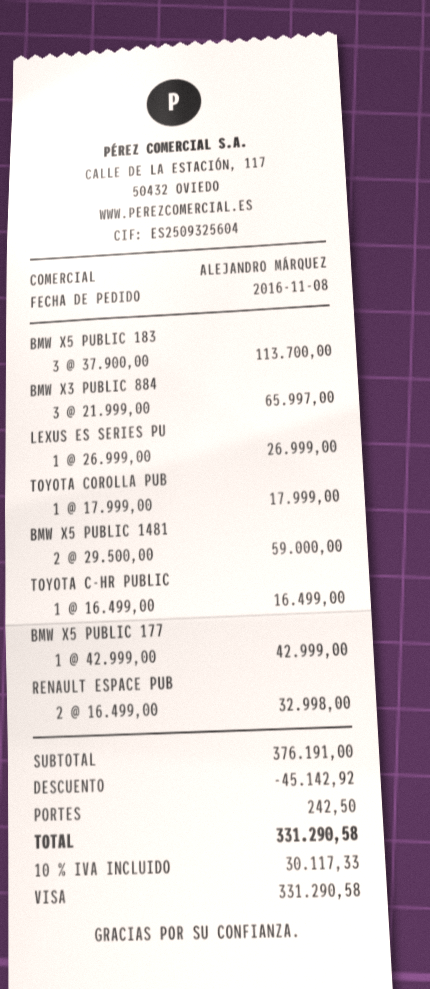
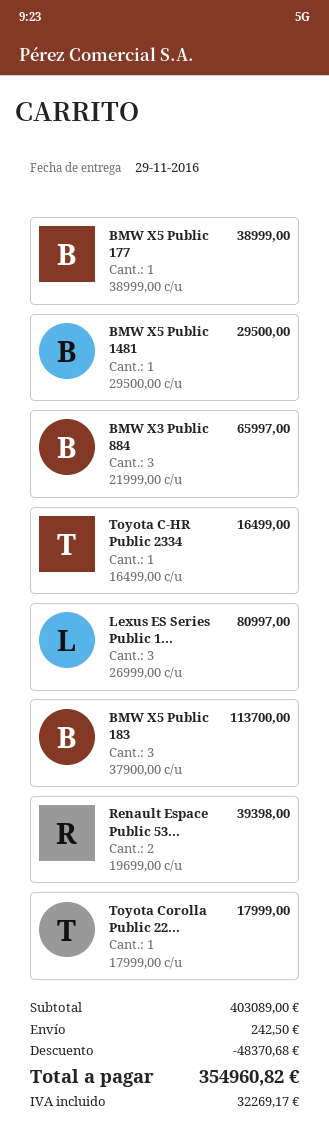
LEXUS ES SERIES PU: 1 x 26999.00 = 26999.00 -> 3 x 26999.00 = 80997.00
BMW X5 PUBLIC 1481: 2 x 29500.00 = 59000.00 -> 1 x 29500.00 = 29500.00
BMW X5 PUBLIC 177: 1 x 42999.00 = 42999.00 -> 1 x 38999.00 = 38999.00
RENAULT ESPACE PUB: 2 x 16499.00 = 32998.00 -> 2 x 19699.00 = 39398.00
subtotal: 376191.00 -> 403089.00
discount: 45142.92 -> 48370.68
tax: 30117.33 -> 32269.17
total: 331290.58 -> 354960.82

